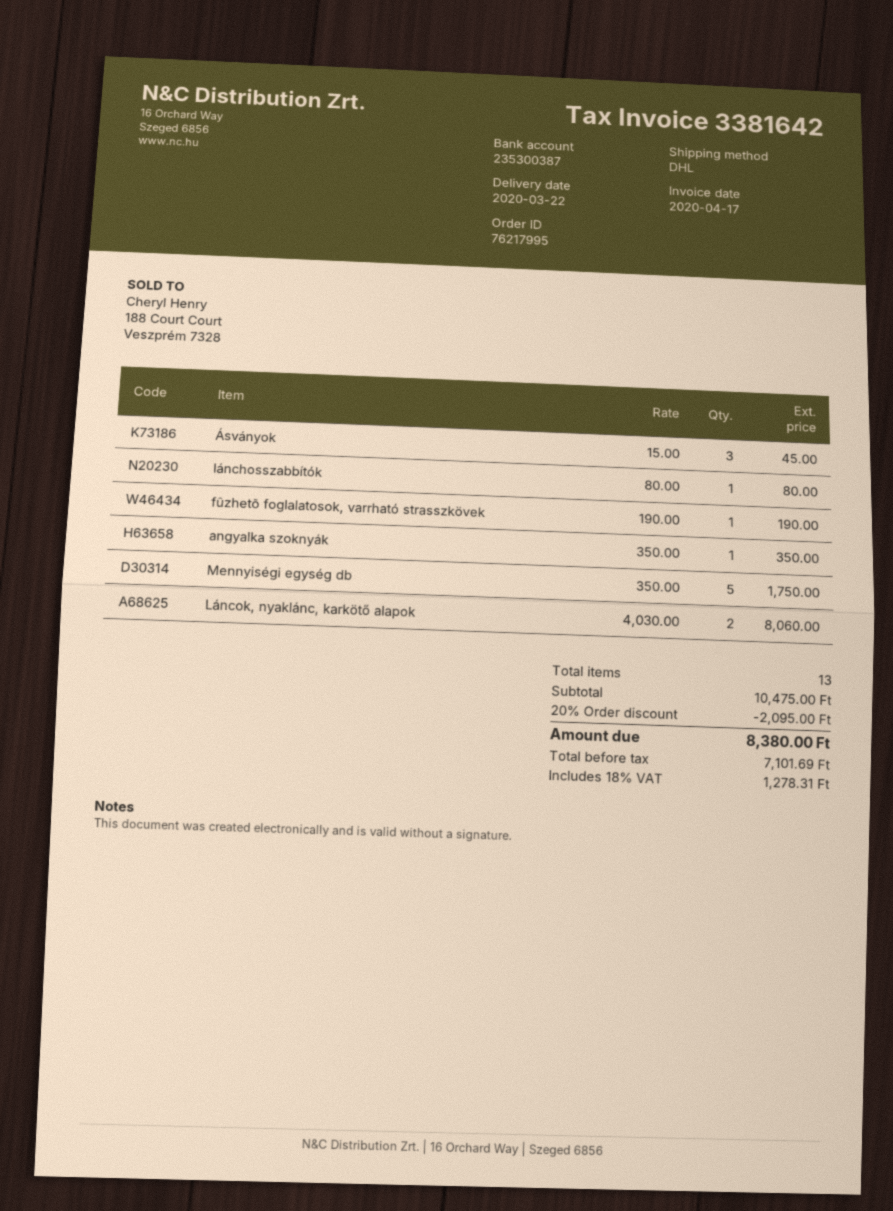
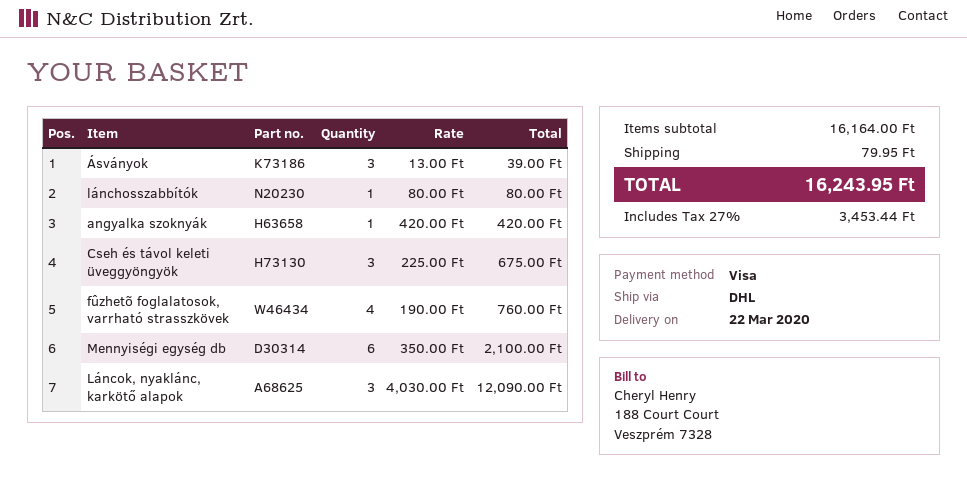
Ásványok: 3 x 15.00 = 45.00 -> 3 x 13.00 = 39.00
fûzhetõ foglalatosok, varrható strasszkövek: 1 x 190.00 = 190.00 -> 4 x 190.00 = 760.00
angyalka szoknyák: 1 x 350.00 = 350.00 -> 1 x 420.00 = 420.00
Mennyiségi egység db: 5 x 350.00 = 1750.00 -> 6 x 350.00 = 2100.00
Láncok, nyaklánc, karkötő alapok: 2 x 4030.00 = 8060.00 -> 3 x 4030.00 = 12090.00
Cseh és távol keleti üveggyöngyök: none -> 3 x 225.00 = 675.00
subtotal: 10475.00 -> 16164.00
discount: 20% = 2095.00 -> none
shipping: none -> 79.95
tax: 18% = 1278.31 -> 27% = 3453.44
total: 8380.00 -> 16243.95

